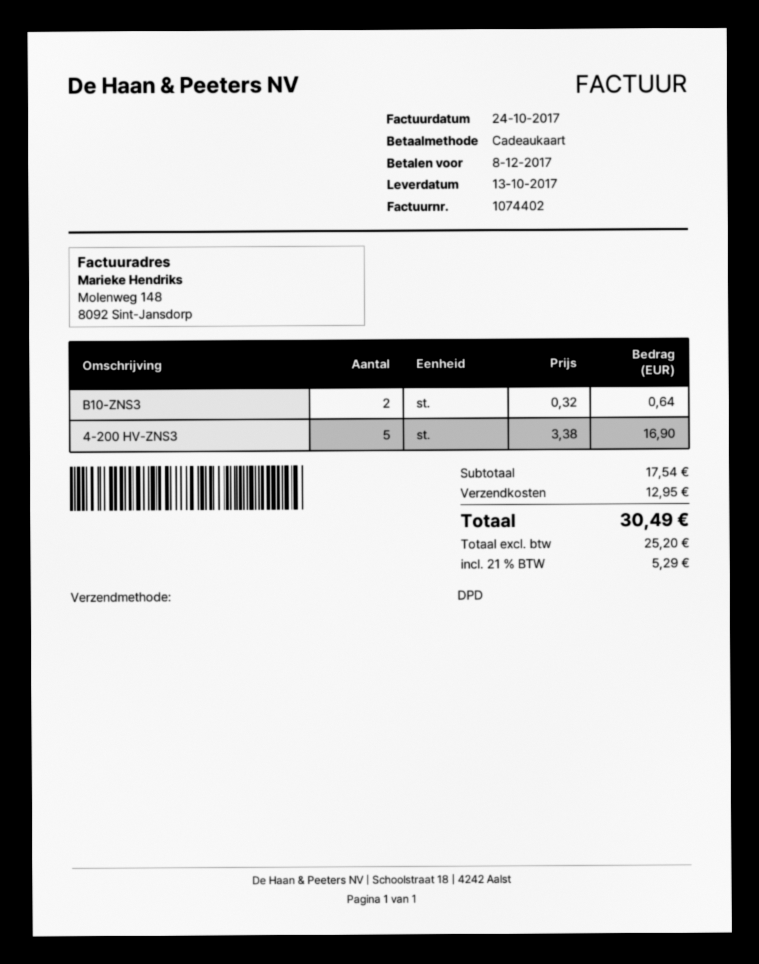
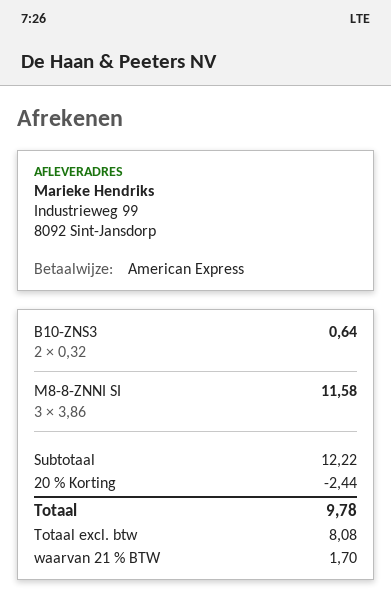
payment method: gift card -> American Express
4-200 HV-ZNS3: 5 x 3.38 = 16.90 -> none
M8-8-ZNNI SI: none -> 3 x 3.86 = 11.58
subtotal: 17.54 -> 12.22
discount: none -> 20% = 2.44
shipping: 12.95 -> none
net: 25.20 -> 8.08
tax: 21% = 5.29 -> 21% = 1.70
total: 30.49 -> 9.78

